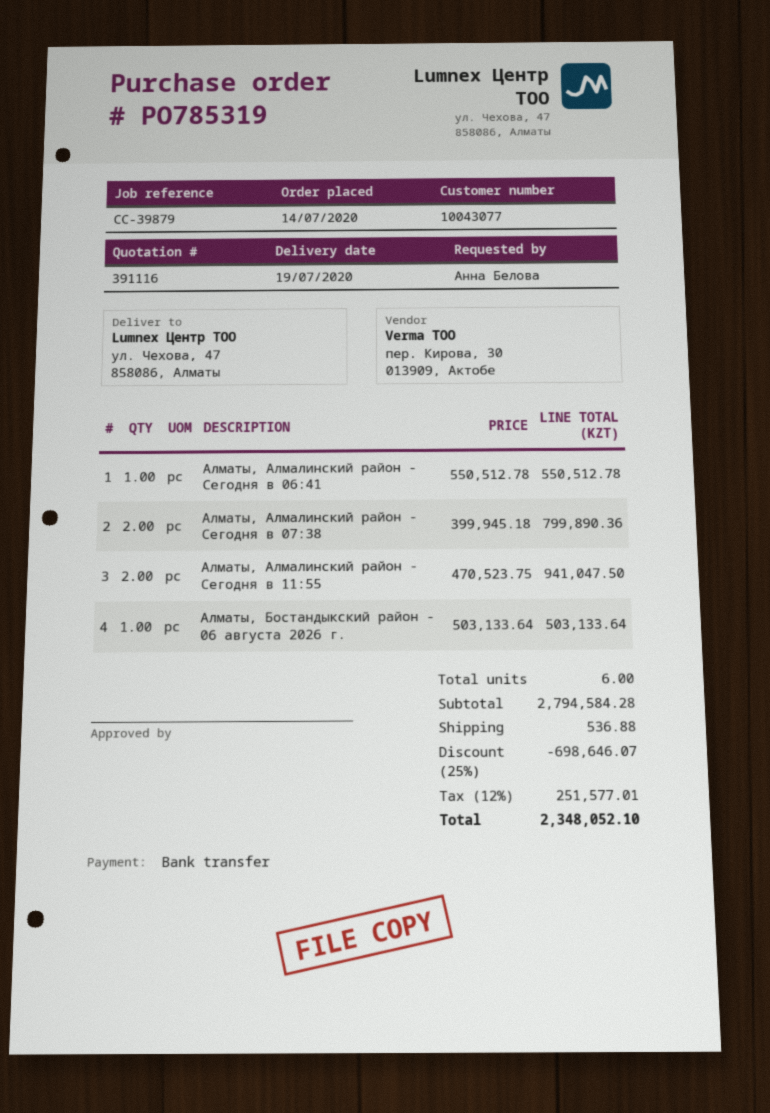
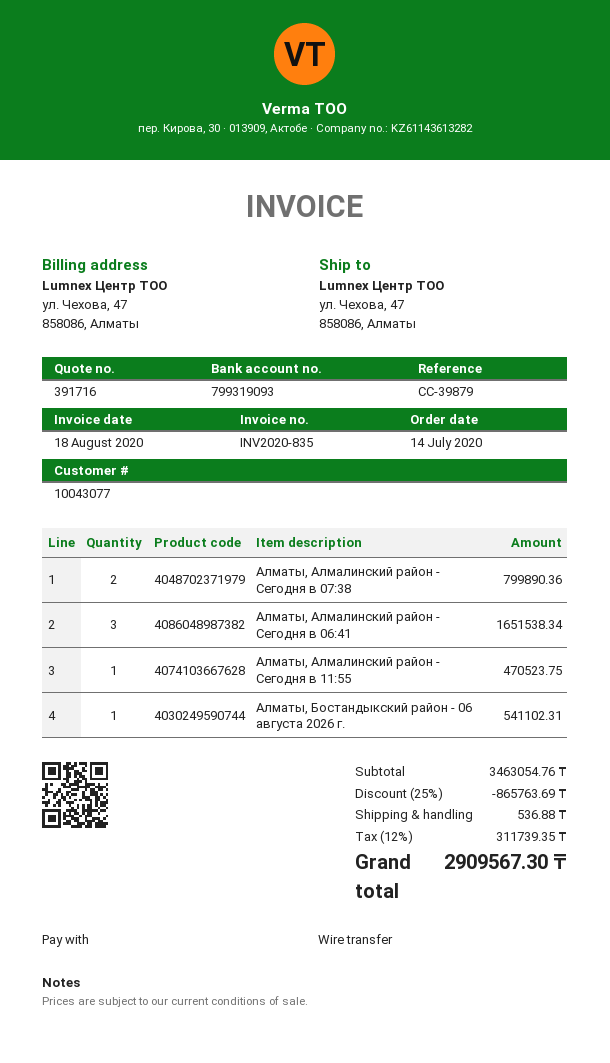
quote number: 391116 -> 391716
Алматы, Алмалинский район - Сегодня в 06:41: 1 for 550512.78 -> 3 for 1651538.34
Алматы, Алмалинский район - Сегодня в 11:55: 2 for 941047.50 -> 1 for 470523.75
Алматы, Бостандыкский район - 06 августа 2026 г.: 1 for 503133.64 -> 1 for 541102.31
subtotal: 2794584.28 -> 3463054.76
discount: 25% = 698646.07 -> 25% = 865763.69
tax: 12% = 251577.01 -> 12% = 311739.35
total: 2348052.10 -> 2909567.30

